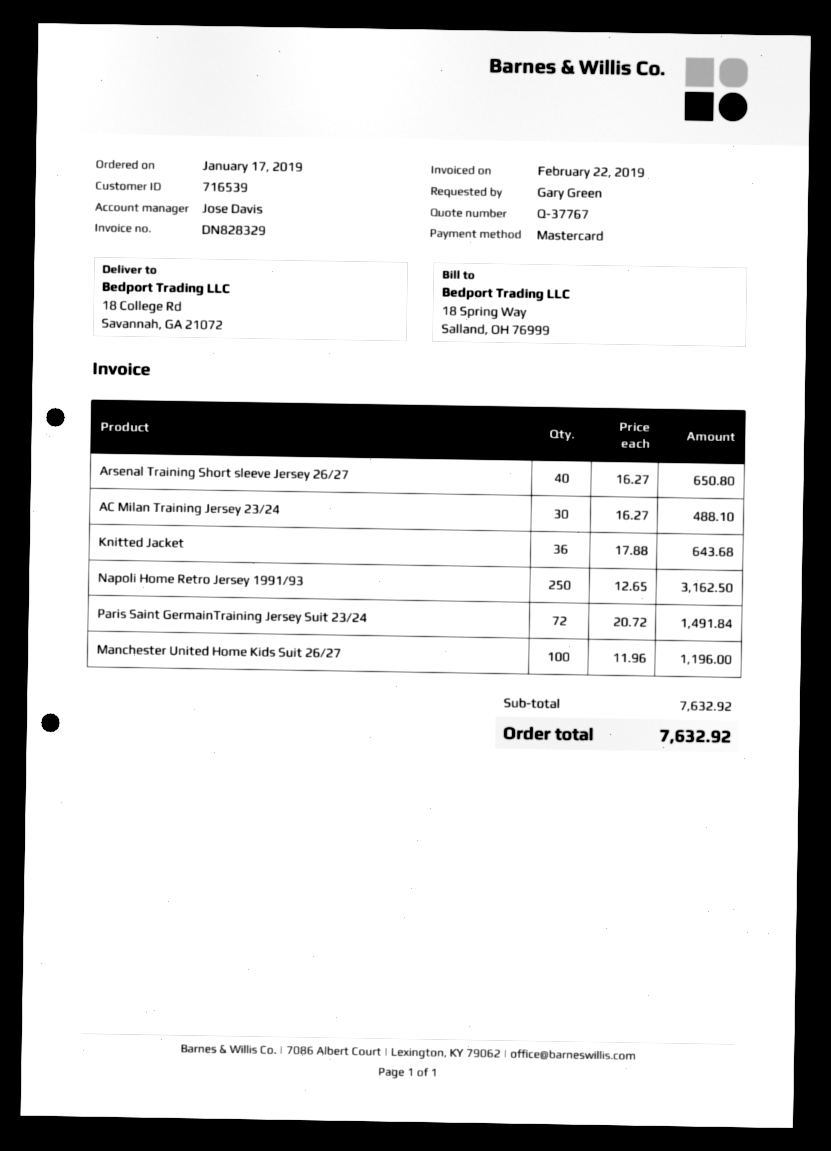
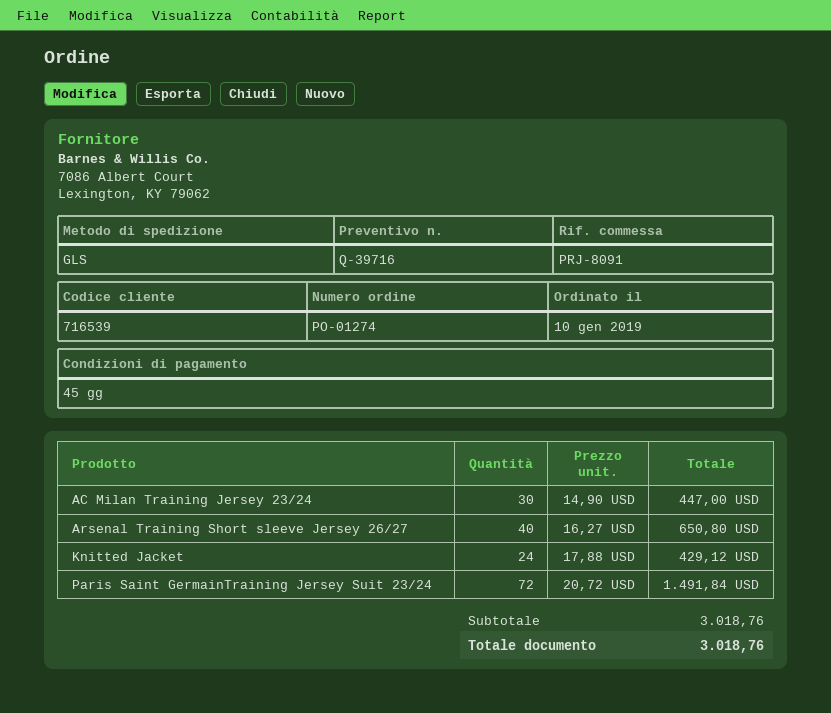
quote number: Q-37767 -> Q-39716
order date: 2019-01-17 -> 2019-01-10
AC Milan Training Jersey 23/24: 30 x 16.27 = 488.10 -> 30 x 14.90 = 447.00
Knitted Jacket: 36 x 17.88 = 643.68 -> 24 x 17.88 = 429.12
Napoli Home Retro Jersey 1991/93: 250 x 12.65 = 3162.50 -> none
Manchester United Home Kids Suit 26/27: 100 x 11.96 = 1196.00 -> none
subtotal: 7632.92 -> 3018.76
total: 7632.92 -> 3018.76

